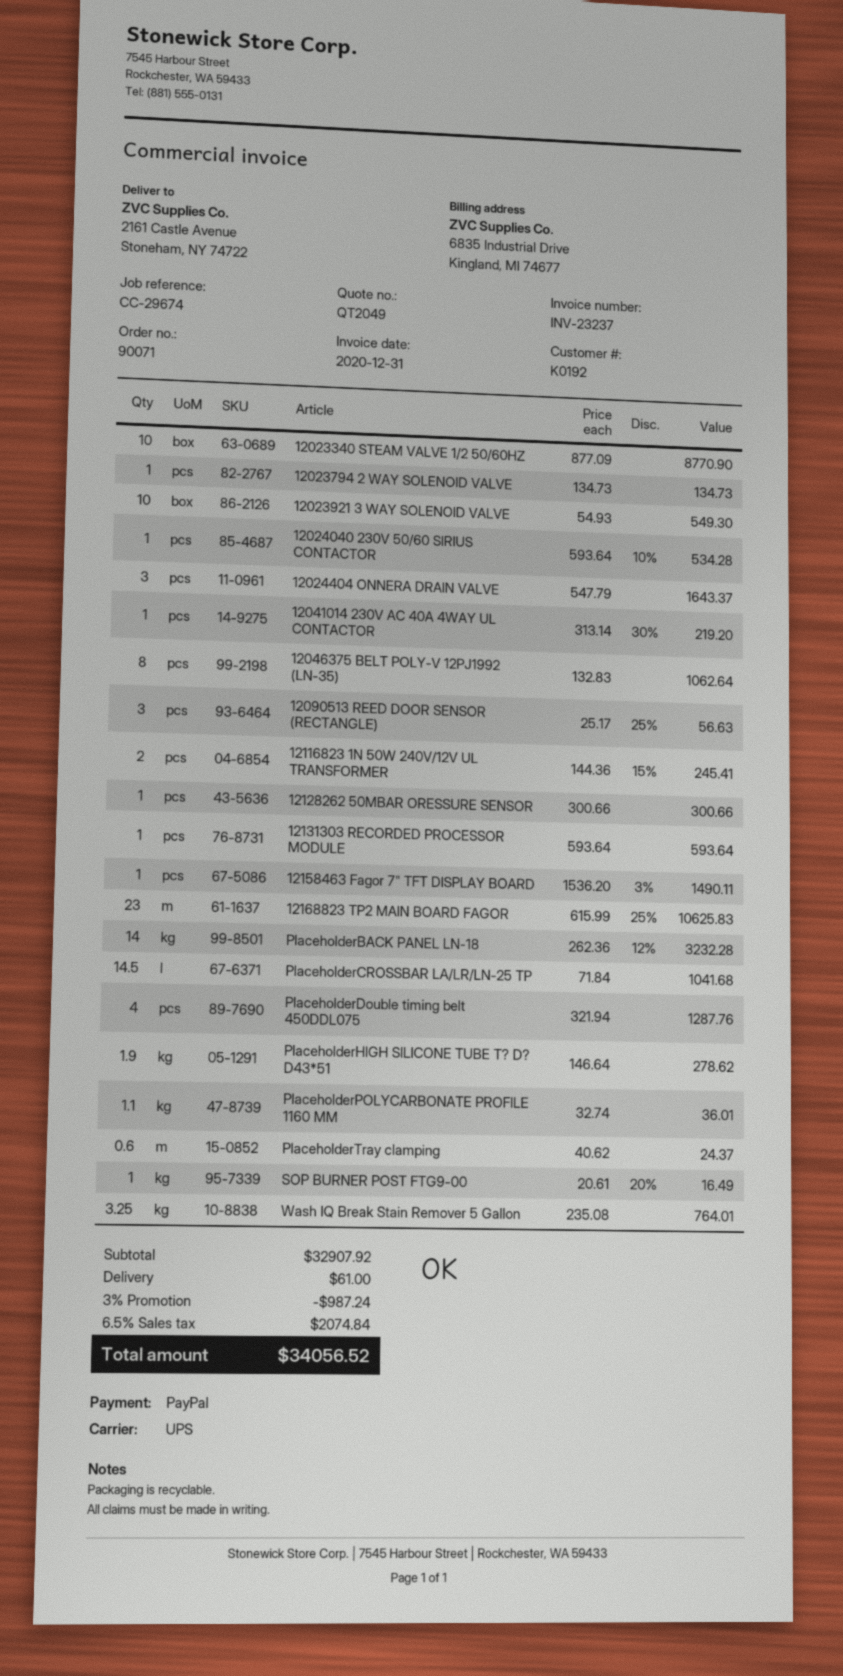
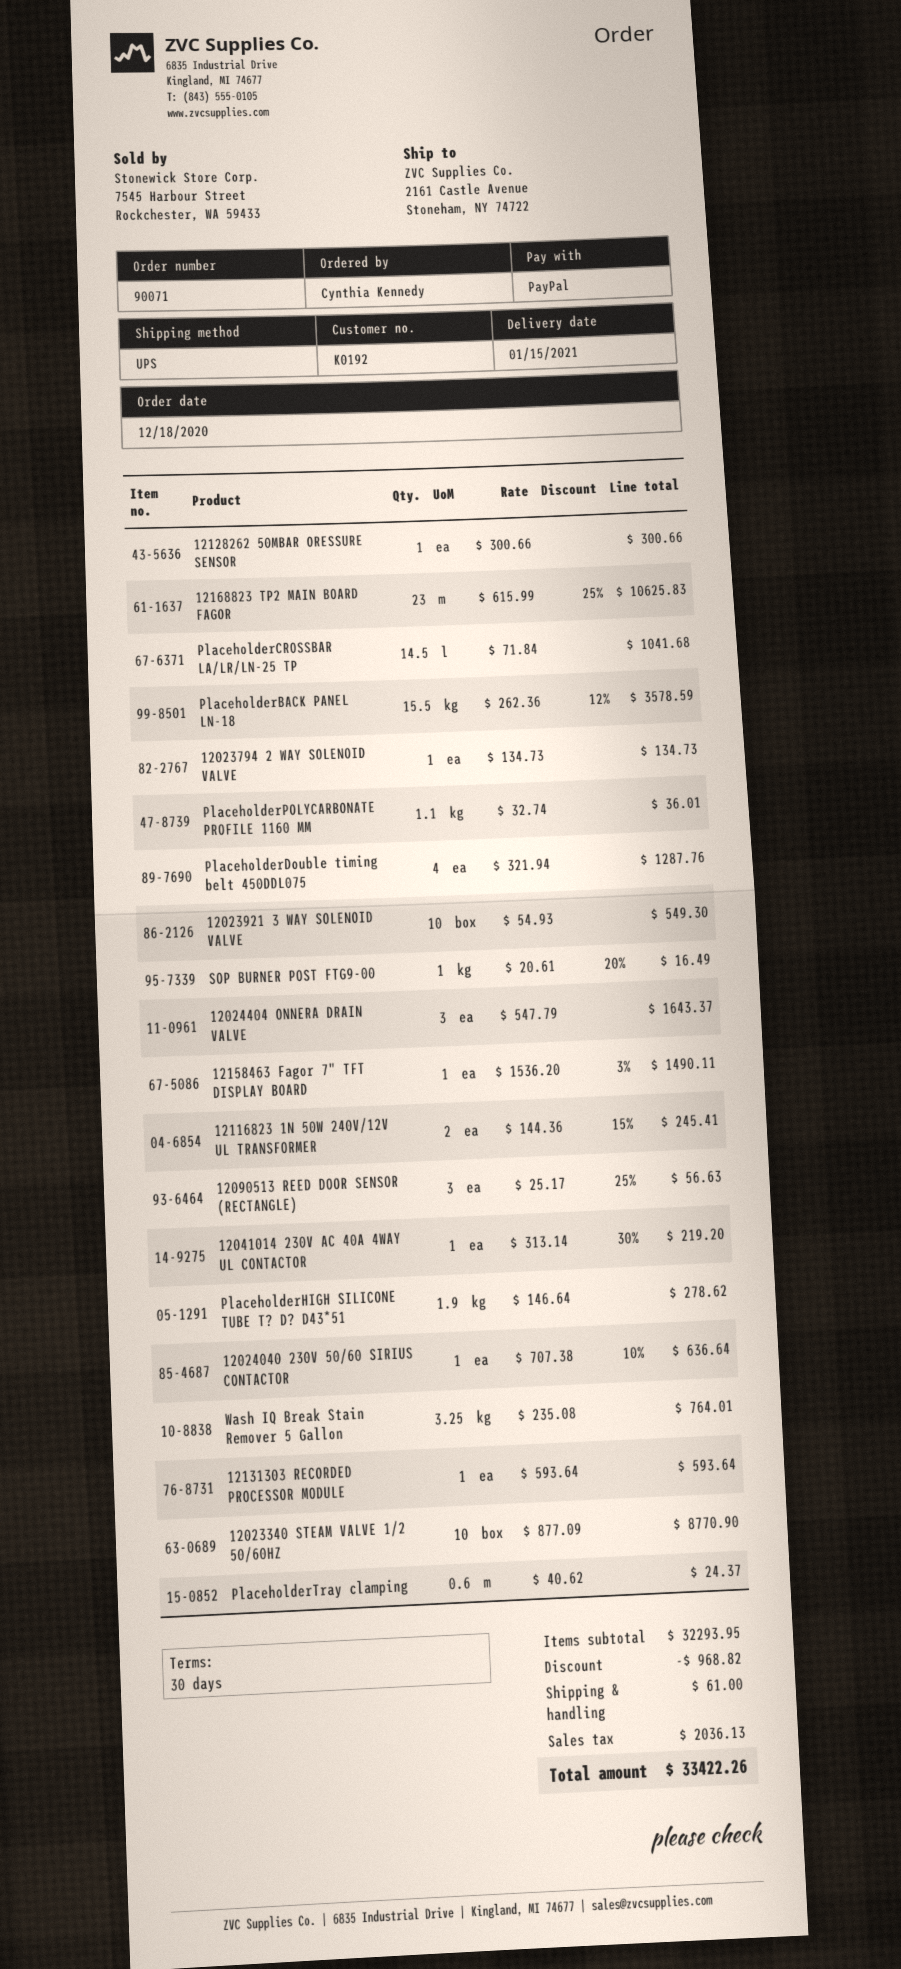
12024040 230V 50/60 SIRIUS CONTACTOR: 1 x 593.64 - 10% = 534.28 -> 1 x 707.38 - 10% = 636.64
12046375 BELT POLY-V 12PJ1992 (LN-35): 8 x 132.83 = 1062.64 -> none
PlaceholderBACK PANEL LN-18: 14 x 262.36 - 12% = 3232.28 -> 15.5 x 262.36 - 12% = 3578.59
subtotal: 32907.92 -> 32293.95
discount: 987.24 -> 968.82
tax: 2074.84 -> 2036.13
total: 34056.52 -> 33422.26

